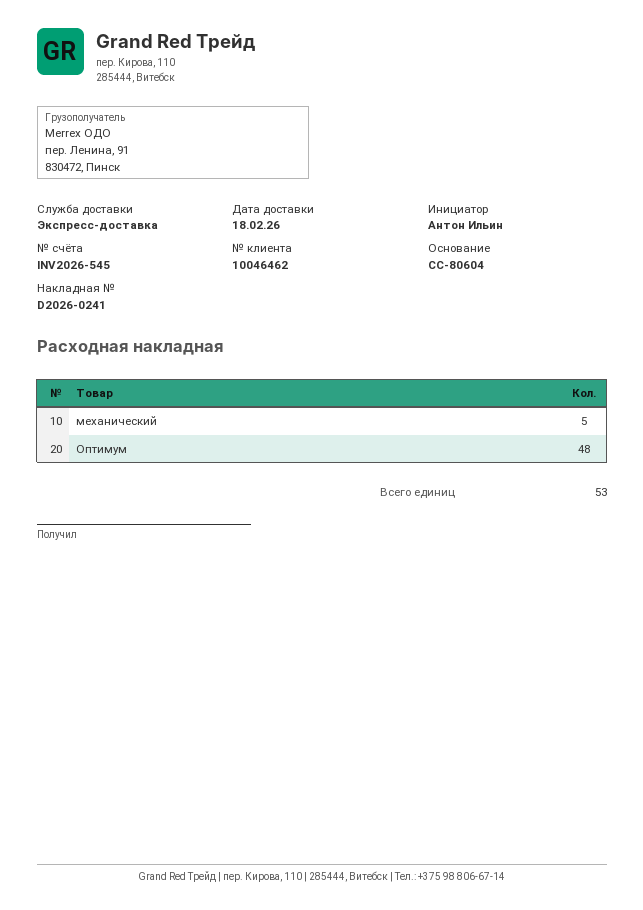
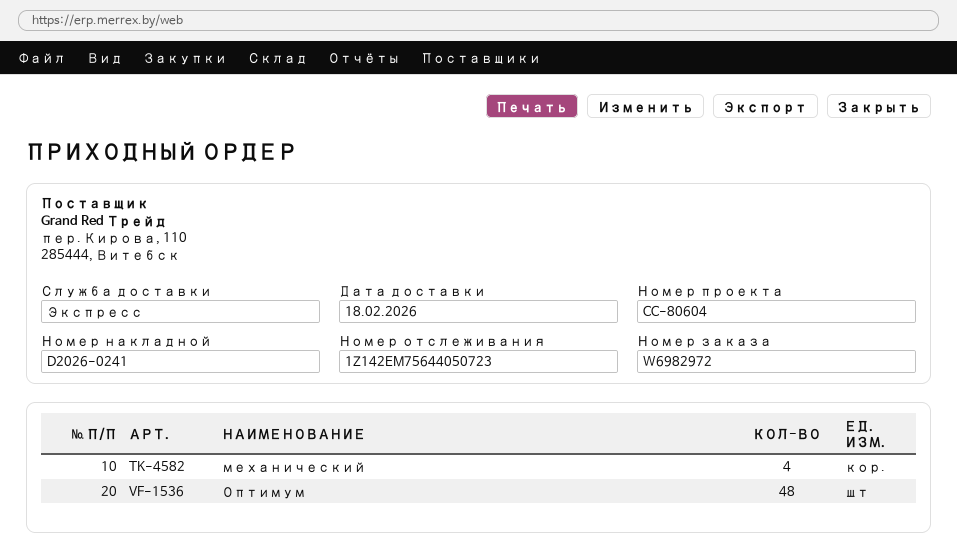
механический: 5 -> 4

